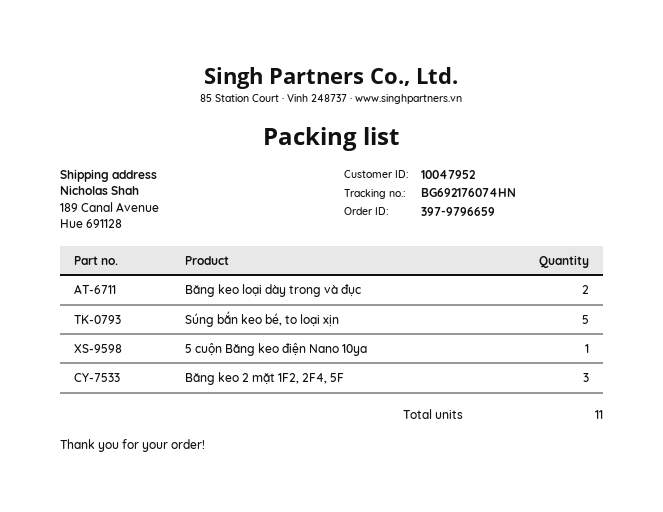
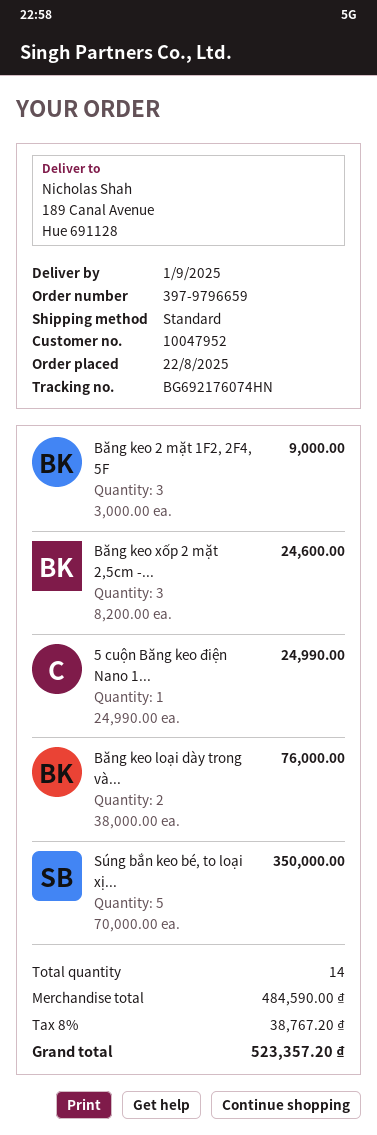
Băng keo xốp 2 mặt 2,5cm -...: none -> 3
total quantity: 11 -> 14

